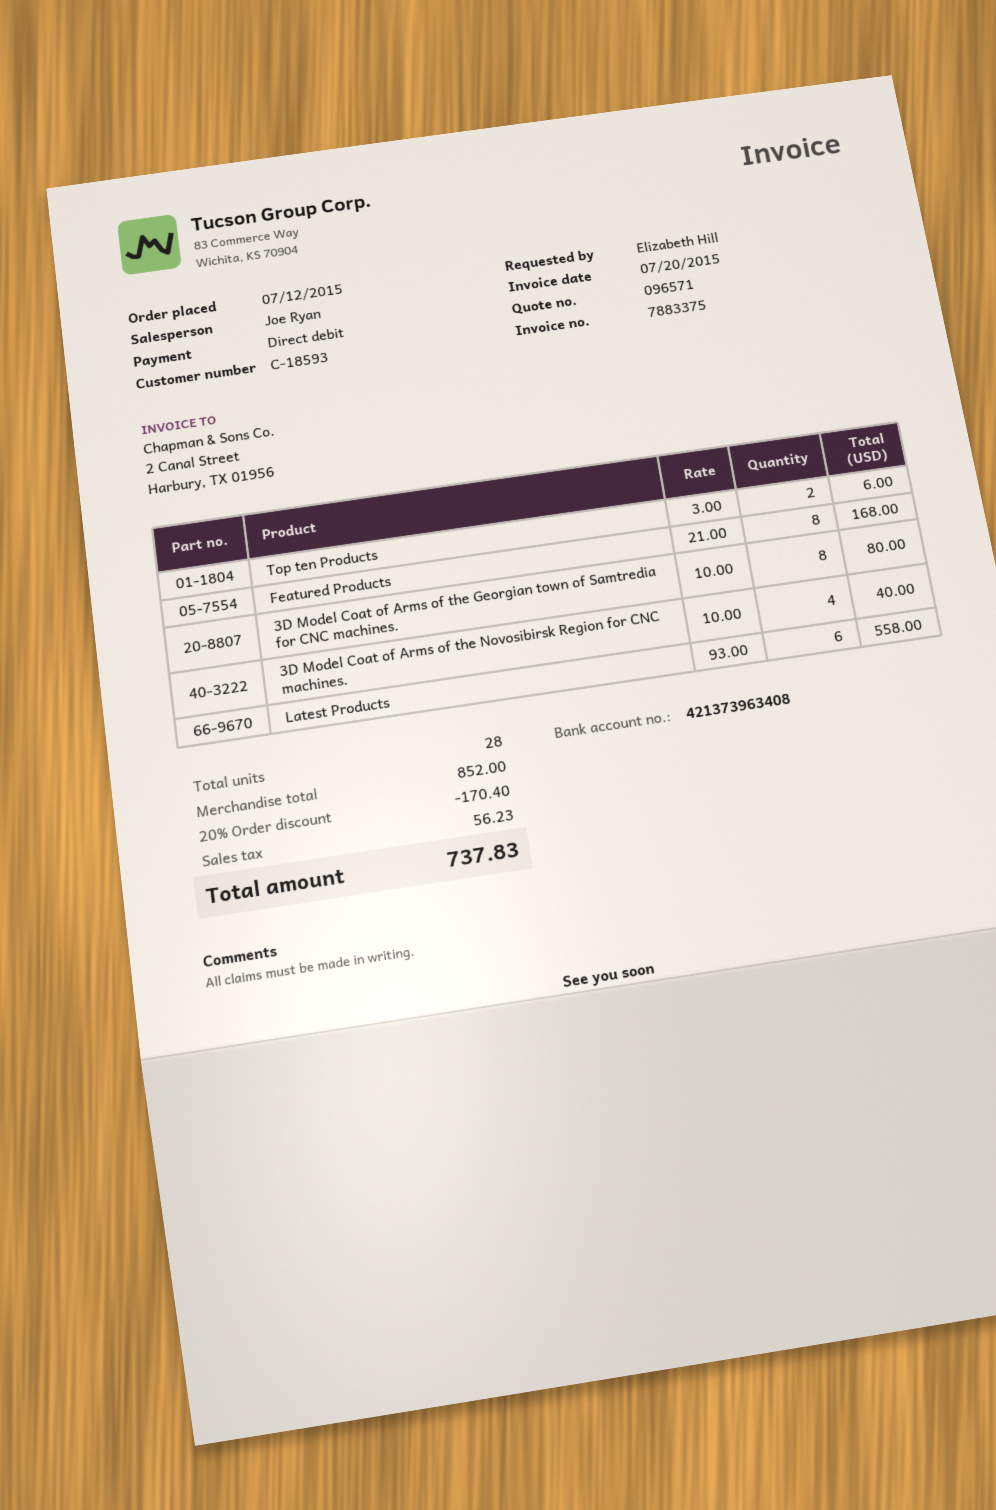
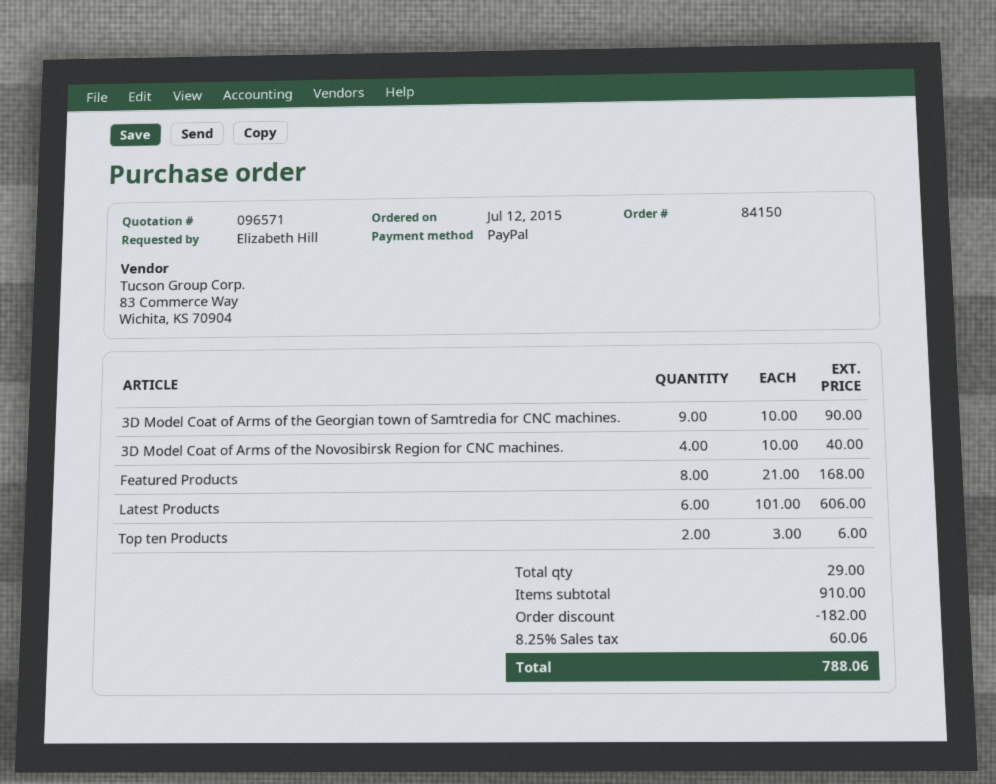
payment method: direct debit -> PayPal
3D Model Coat of Arms of the Georgian town of Samtredia for CNC machines.: 8 x 10.00 = 80.00 -> 9 x 10.00 = 90.00
Latest Products: 6 x 93.00 = 558.00 -> 6 x 101.00 = 606.00
total quantity: 28 -> 29
subtotal: 852.00 -> 910.00
discount: 170.40 -> 182.00
tax: 56.23 -> 60.06
total: 737.83 -> 788.06

